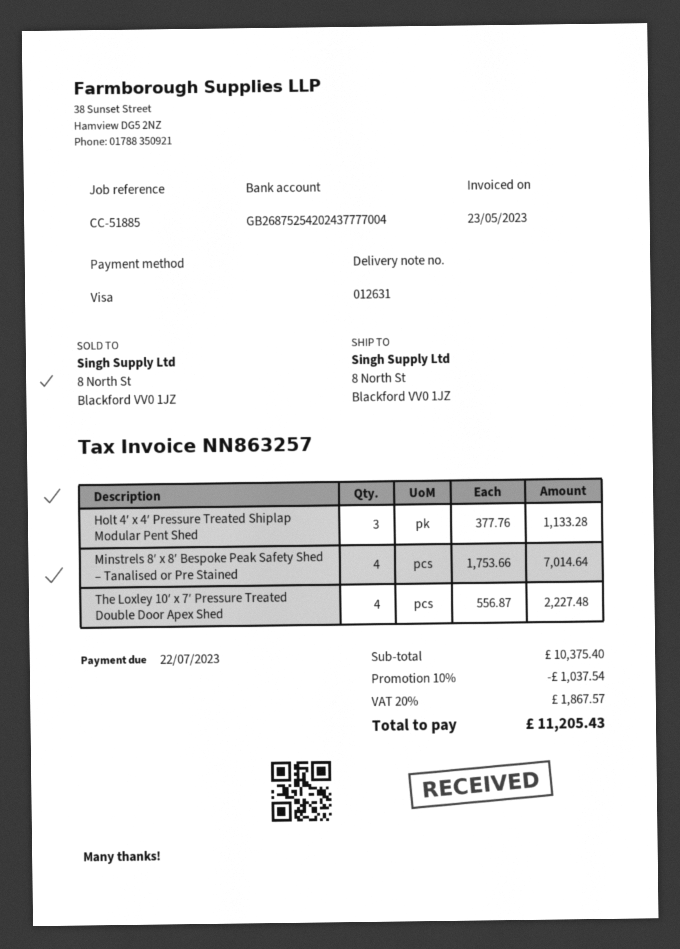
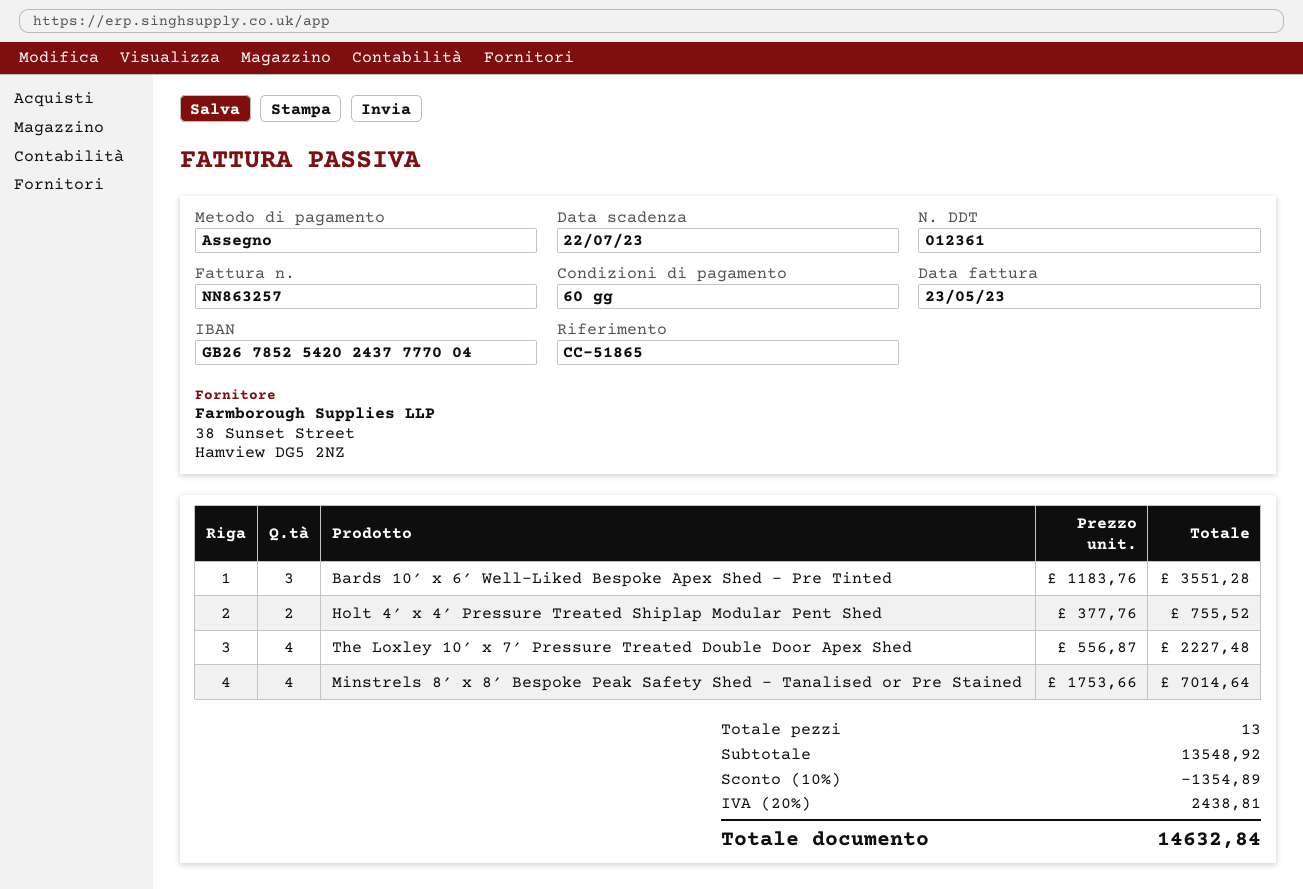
delivery note number: 012631 -> 012361
reference: CC-51885 -> CC-51865
payment method: Visa -> cheque
bank account: GB26875254202437777004 -> GB26785254202437777004
Holt 4′ x 4′ Pressure Treated Shiplap Modular Pent Shed: 3 x 377.76 = 1133.28 -> 2 x 377.76 = 755.52
Bards 10′ x 6′ Well-Liked Bespoke Apex Shed – Pre Tinted: none -> 3 x 1183.76 = 3551.28
subtotal: 10375.40 -> 13548.92
discount: 10% = 1037.54 -> 10% = 1354.89
tax: 20% = 1867.57 -> 20% = 2438.81
total: 11205.43 -> 14632.84

